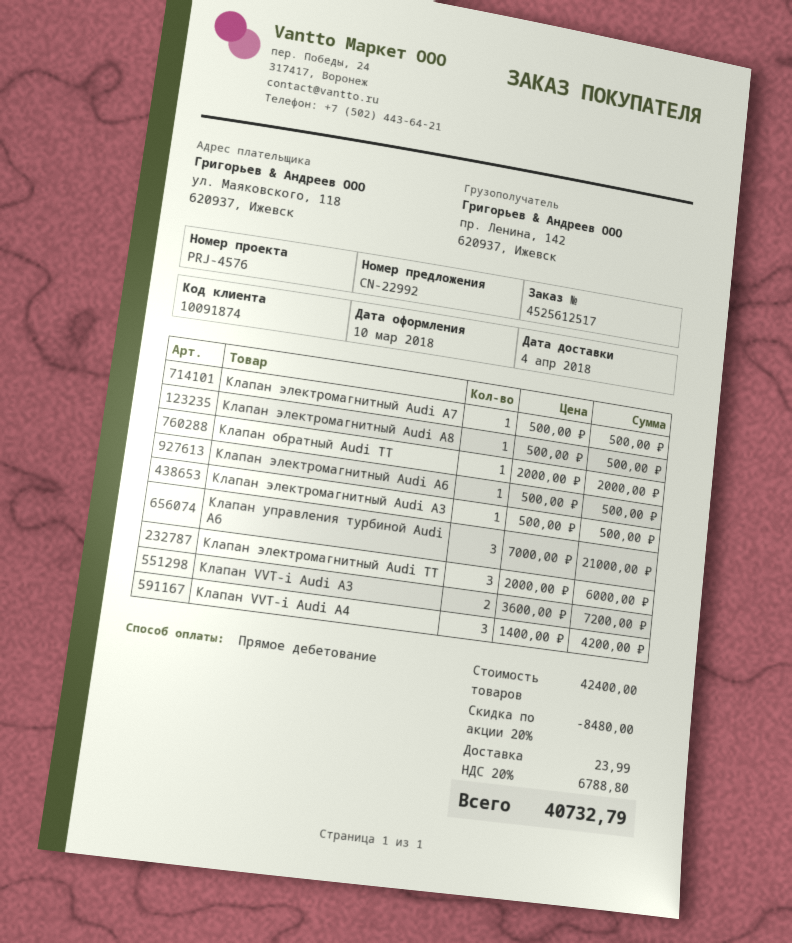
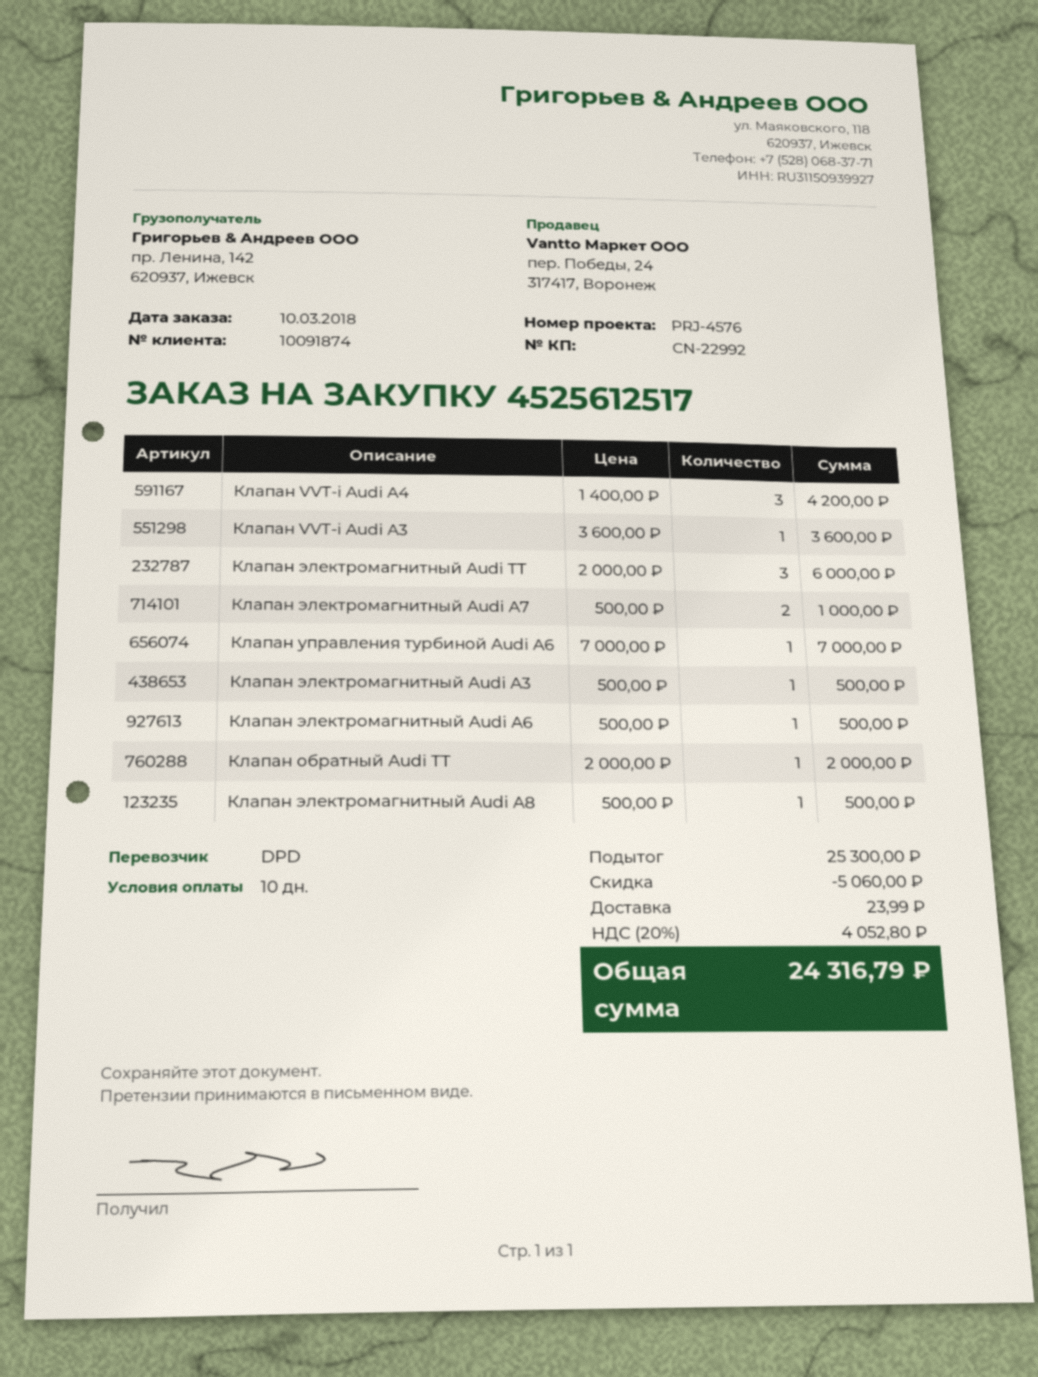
Клапан электромагнитный Audi A7: 1 x 500.00 = 500.00 -> 2 x 500.00 = 1000.00
Клапан управления турбиной Audi A6: 3 x 7000.00 = 21000.00 -> 1 x 7000.00 = 7000.00
Клапан VVT-i Audi A3: 2 x 3600.00 = 7200.00 -> 1 x 3600.00 = 3600.00
subtotal: 42400.00 -> 25300.00
discount: 8480.00 -> 5060.00
tax: 20% = 6788.80 -> 20% = 4052.80
total: 40732.79 -> 24316.79

